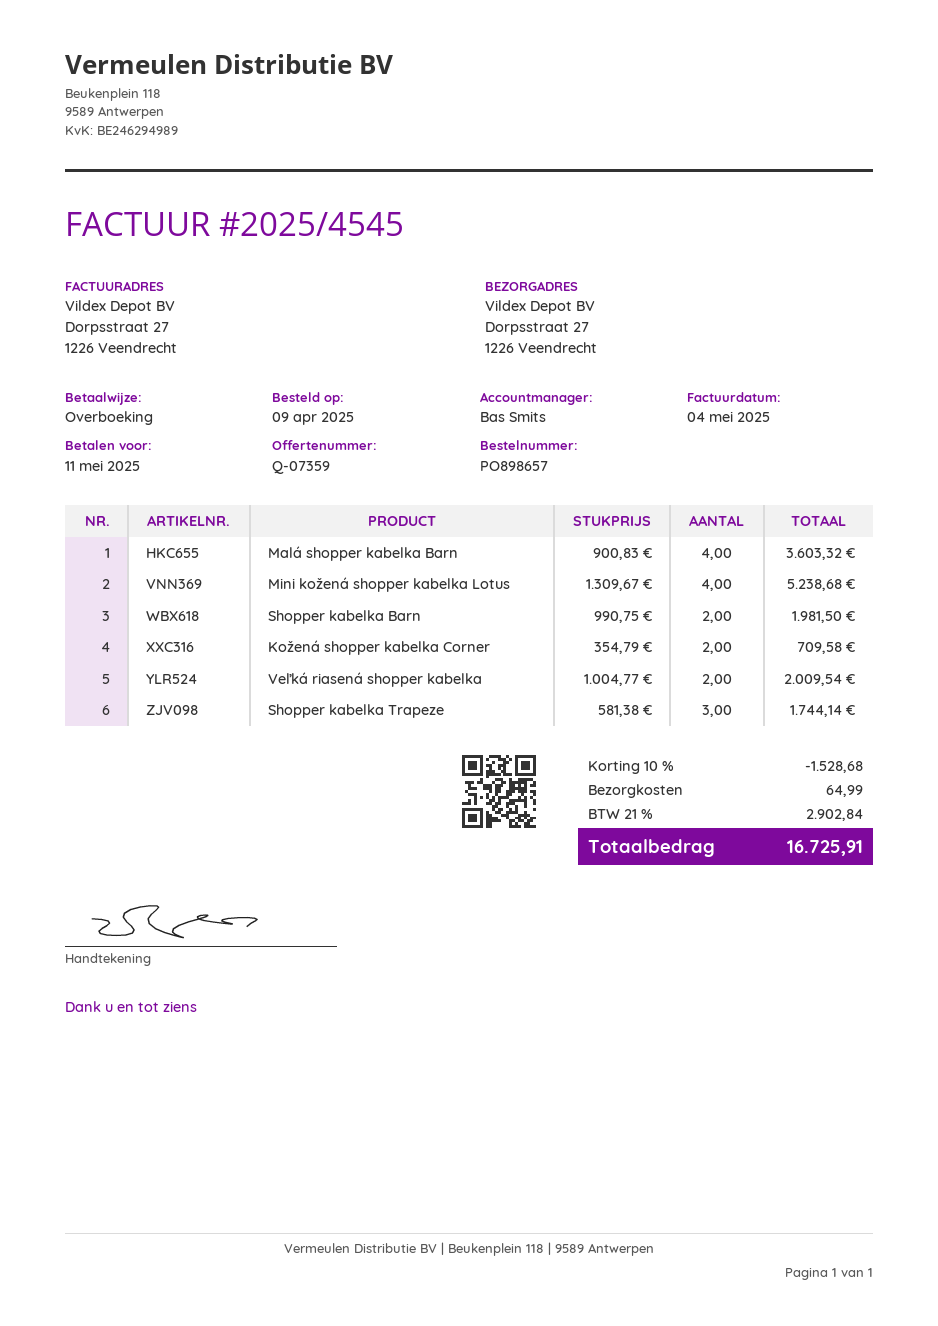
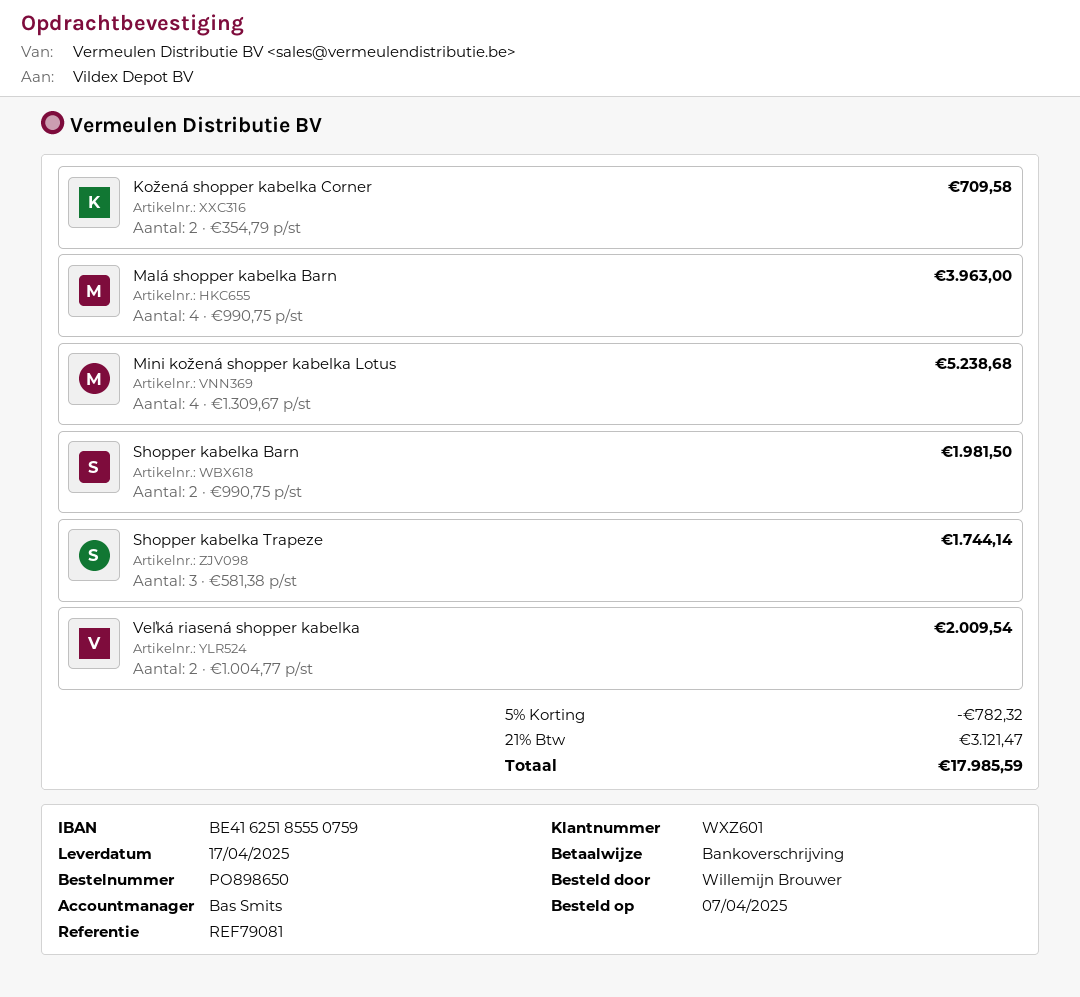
order number: PO898657 -> PO898650
order date: 2025-04-09 -> 2025-04-07
Malá shopper kabelka Barn: 4 x 900.83 = 3603.32 -> 4 x 990.75 = 3963.00
discount: 10% = 1528.68 -> 5% = 782.32
shipping: 64.99 -> none
tax: 21% = 2902.84 -> 21% = 3121.47
total: 16725.91 -> 17985.59

